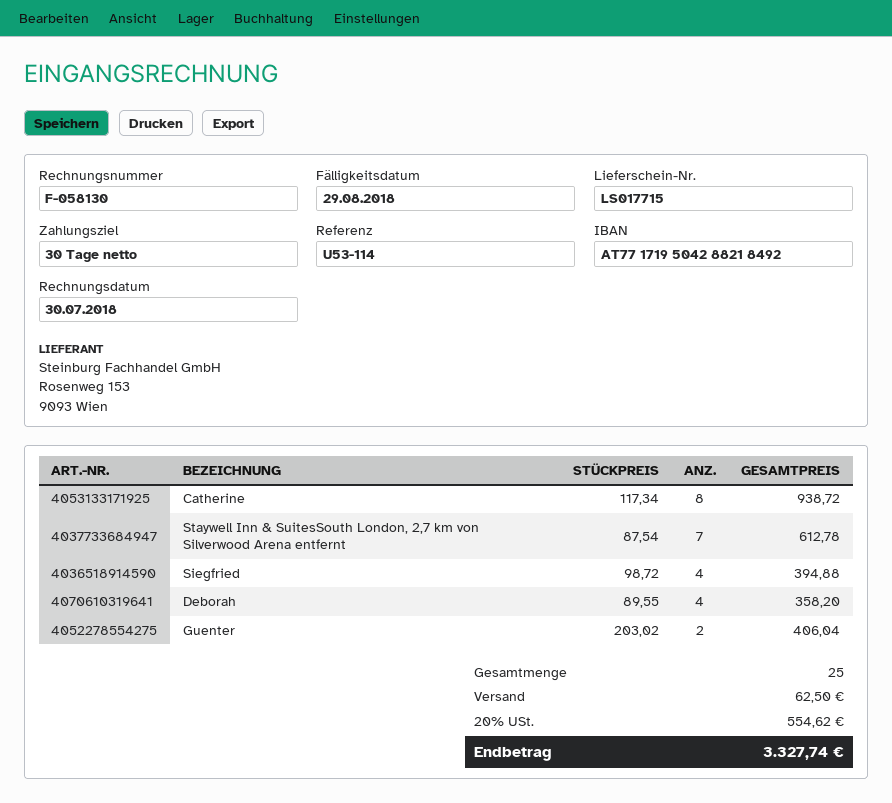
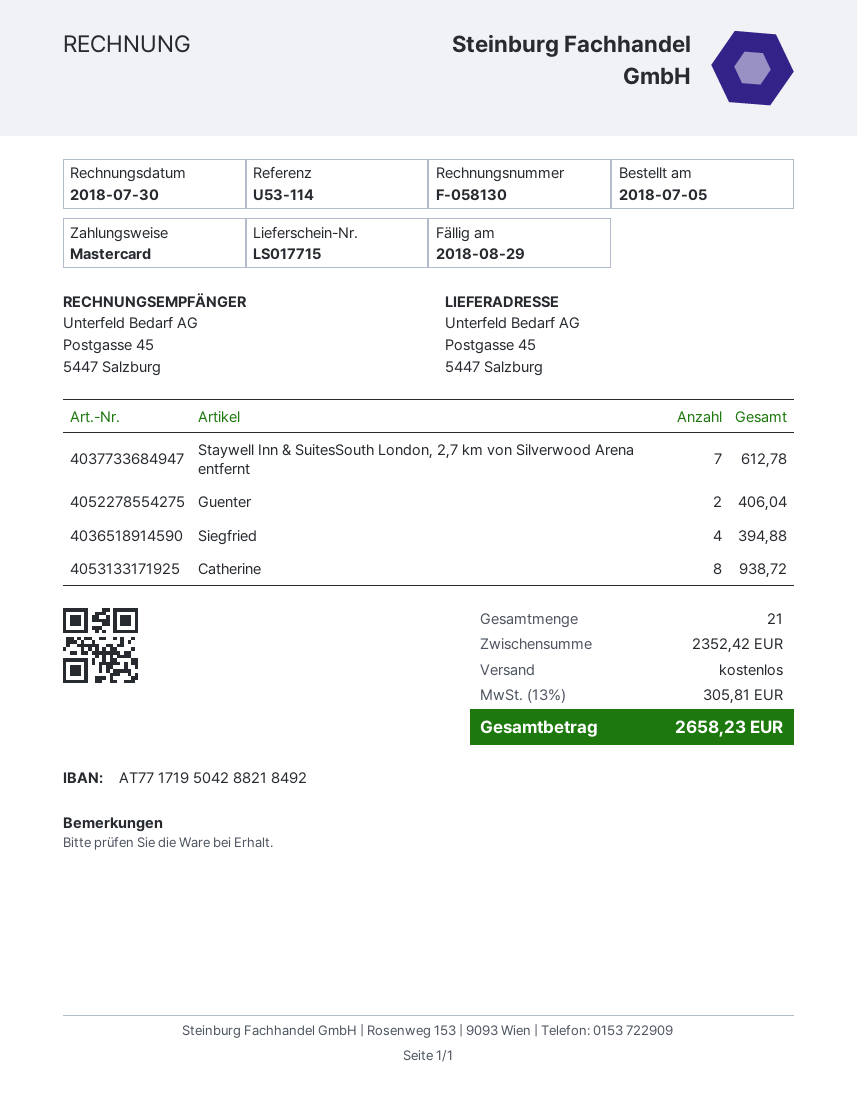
Deborah: 4 for 358.20 -> none
total quantity: 25 -> 21
shipping: 62.50 -> 0.00
tax: 20% = 554.62 -> 13% = 305.81
total: 3327.74 -> 2658.23

